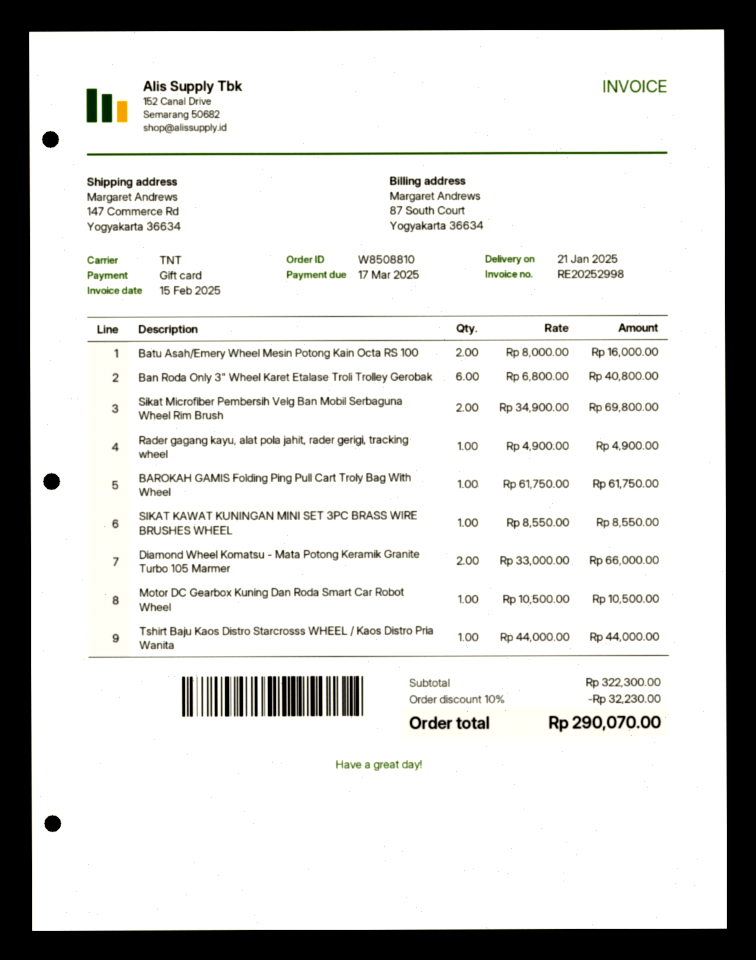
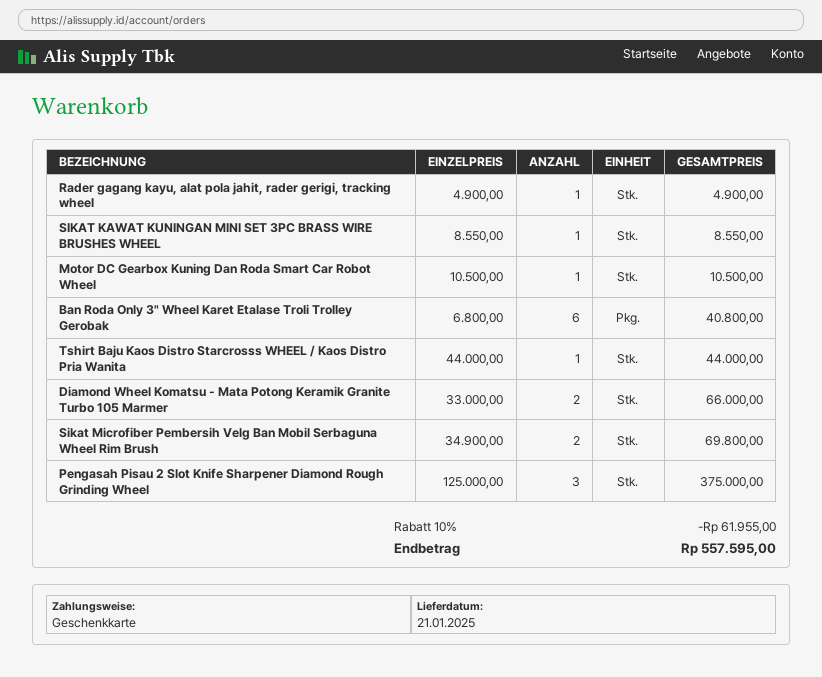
Batu Asah/Emery Wheel Mesin Potong Kain Octa RS 100: 2 x 8000.00 = 16000.00 -> none
BAROKAH GAMIS Folding Ping Pull Cart Troly Bag With Wheel: 1 x 61750.00 = 61750.00 -> none
Pengasah Pisau 2 Slot Knife Sharpener Diamond Rough Grinding Wheel: none -> 3 x 125000.00 = 375000.00
discount: 10% = 32230.00 -> 10% = 61955.00
total: 290070.00 -> 557595.00

